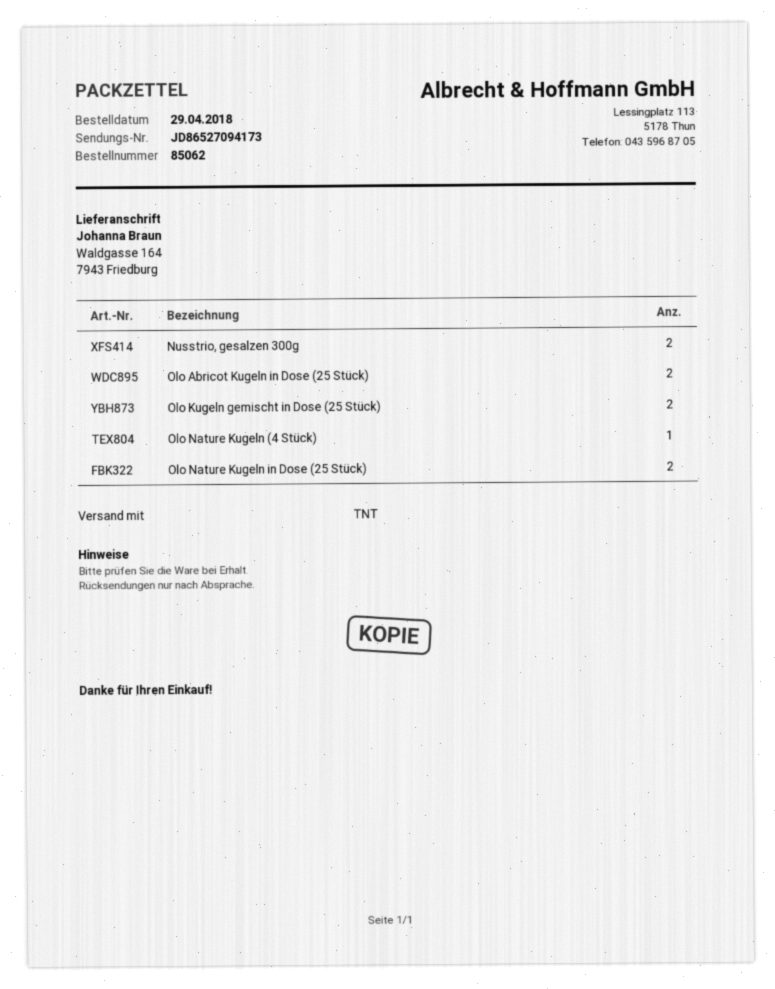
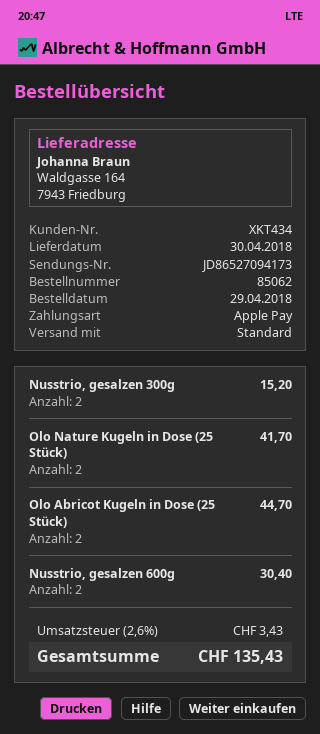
shipping method: TNT -> standard
Olo Kugeln gemischt in Dose (25 Stück): 2 -> none
Olo Nature Kugeln (4 Stück): 1 -> none
Nusstrio, gesalzen 600g: none -> 2

